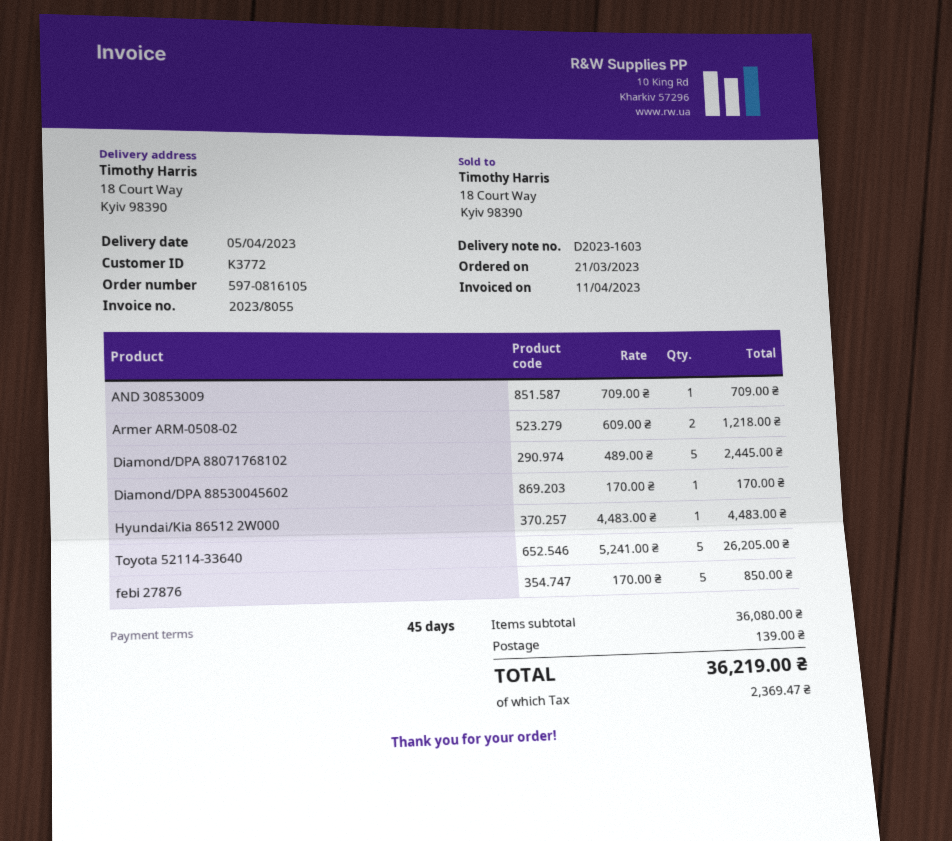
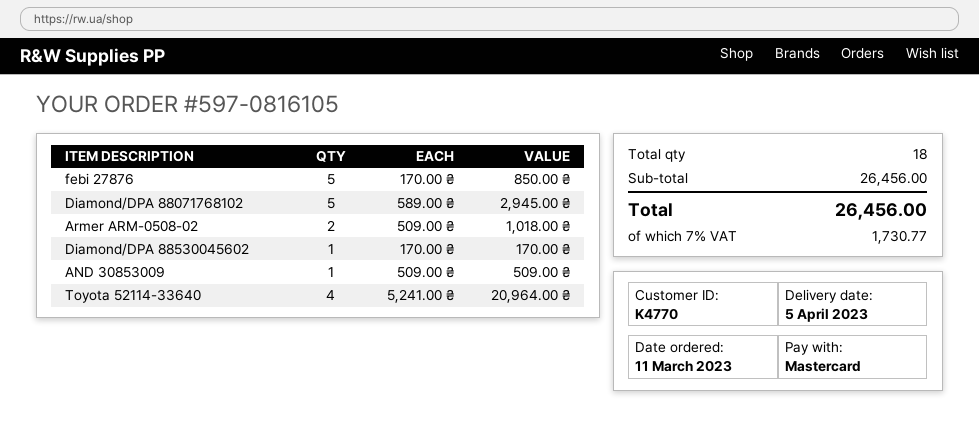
order date: 2023-03-21 -> 2023-03-11
customer number: K3772 -> K4770
AND 30853009: 1 x 709.00 = 709.00 -> 1 x 509.00 = 509.00
Armer ARM-0508-02: 2 x 609.00 = 1218.00 -> 2 x 509.00 = 1018.00
Diamond/DPA 88071768102: 5 x 489.00 = 2445.00 -> 5 x 589.00 = 2945.00
Hyundai/Kia 86512 2W000: 1 x 4483.00 = 4483.00 -> none
Toyota 52114-33640: 5 x 5241.00 = 26205.00 -> 4 x 5241.00 = 20964.00
subtotal: 36080.00 -> 26456.00
shipping: 139.00 -> none
tax: 2369.47 -> 1730.77
total: 36219.00 -> 26456.00

